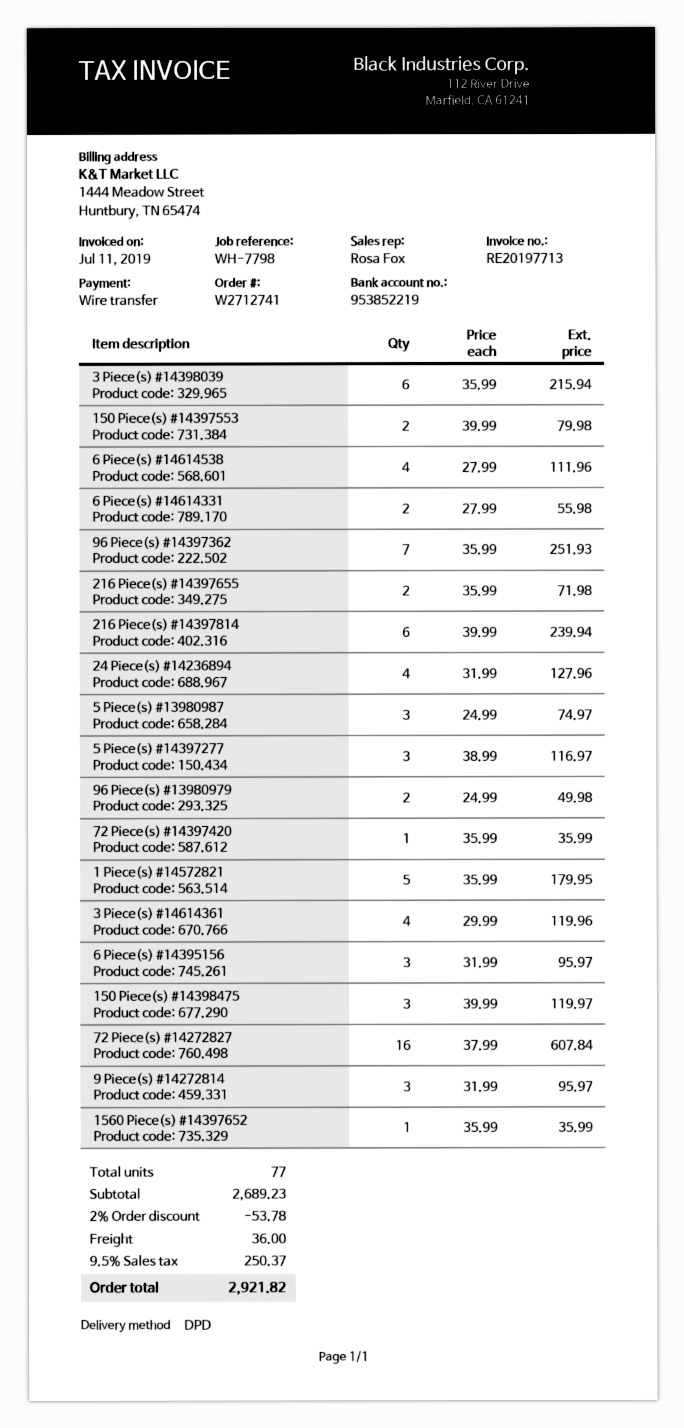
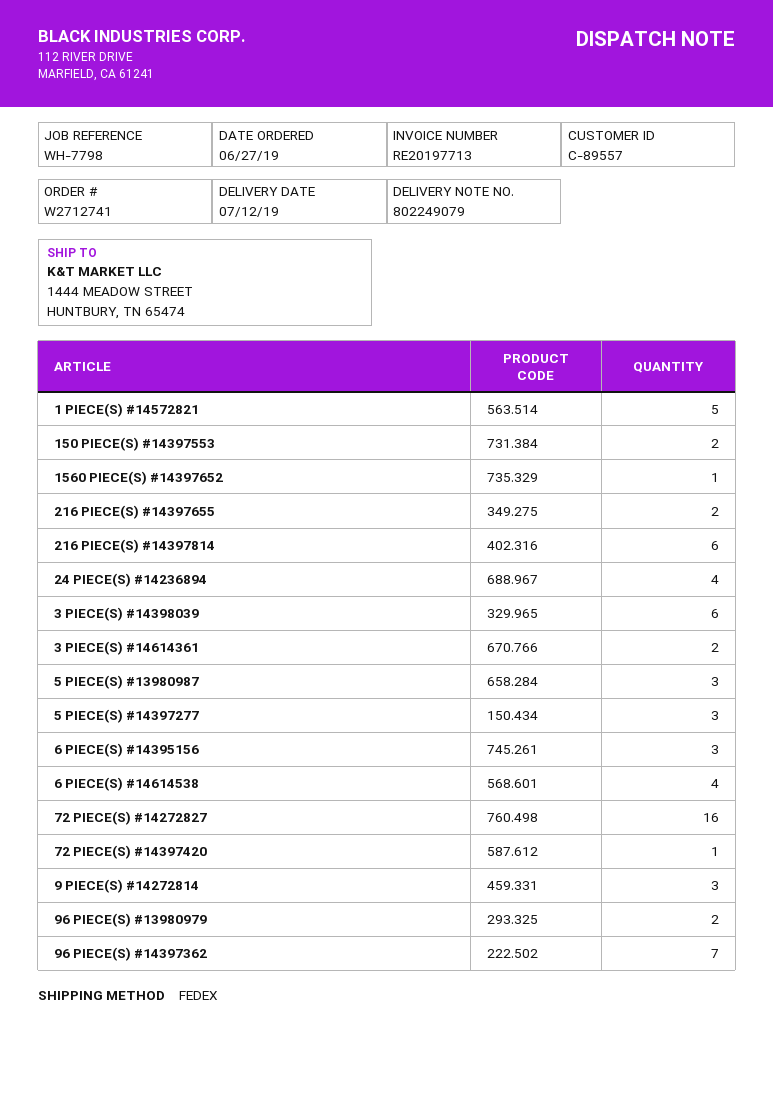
shipping method: DPD -> FedEx
6 Piece(s) #14614331: 2 -> none
3 Piece(s) #14614361: 4 -> 2
150 Piece(s) #14398475: 3 -> none

